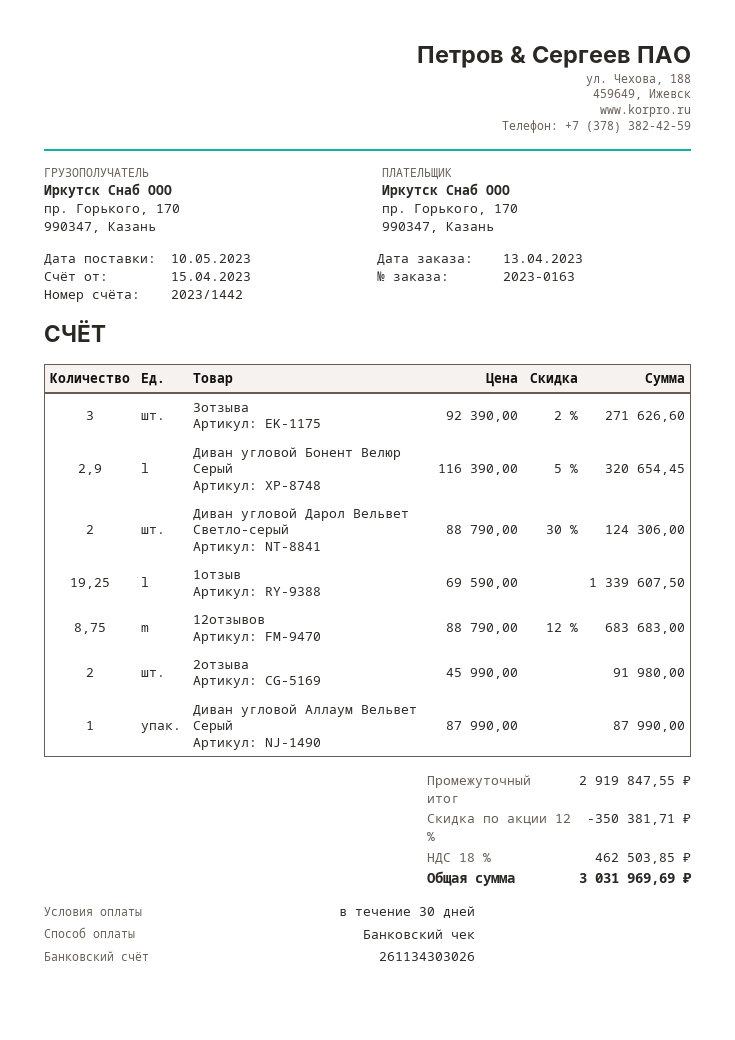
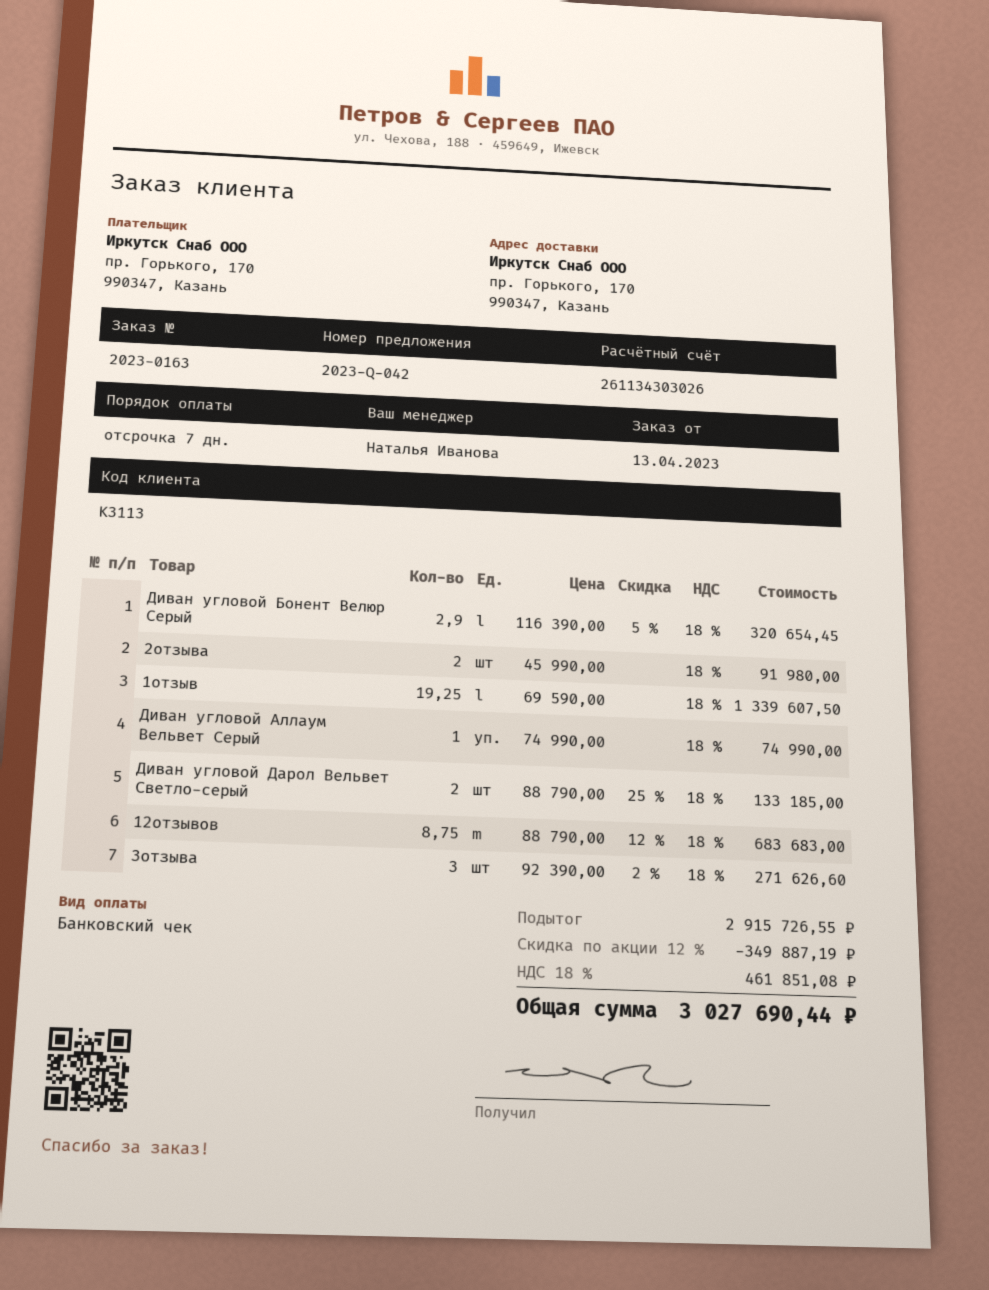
payment terms: 30 days -> 7 days
Диван угловой Дарол Вельвет Светло-серый: 2 x 88790.00 - 30% = 124306.00 -> 2 x 88790.00 - 25% = 133185.00
Диван угловой Аллаум Вельвет Серый: 1 x 87990.00 = 87990.00 -> 1 x 74990.00 = 74990.00
subtotal: 2919847.55 -> 2915726.55
discount: 12% = 350381.71 -> 12% = 349887.19
tax: 18% = 462503.85 -> 18% = 461851.08
total: 3031969.69 -> 3027690.44

